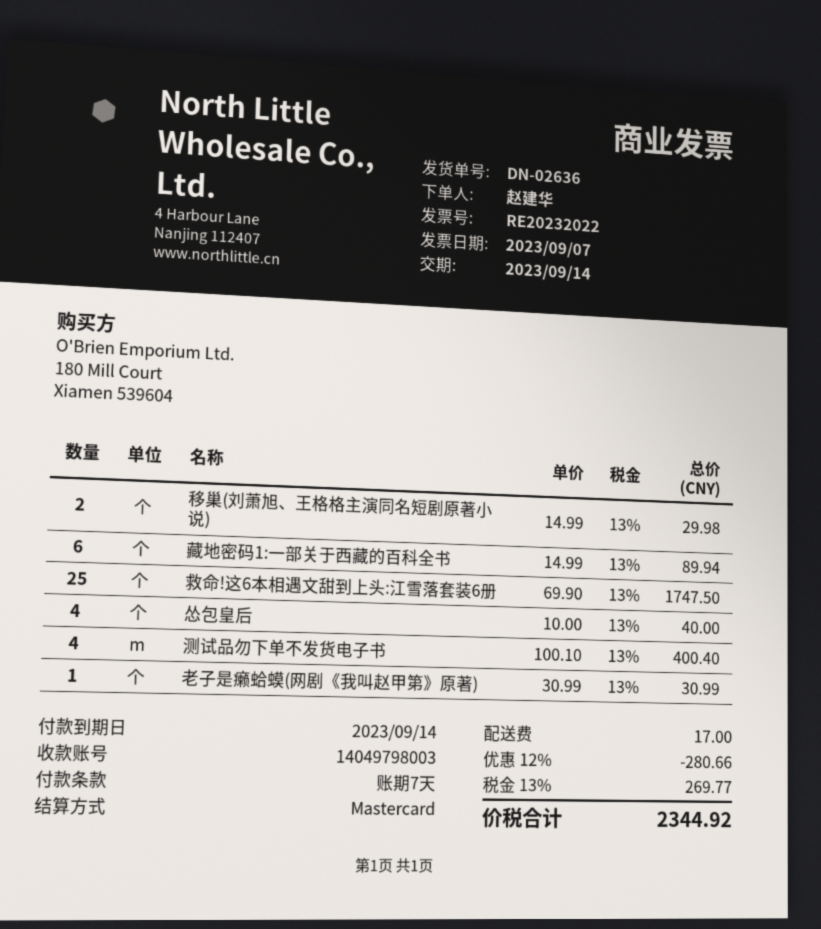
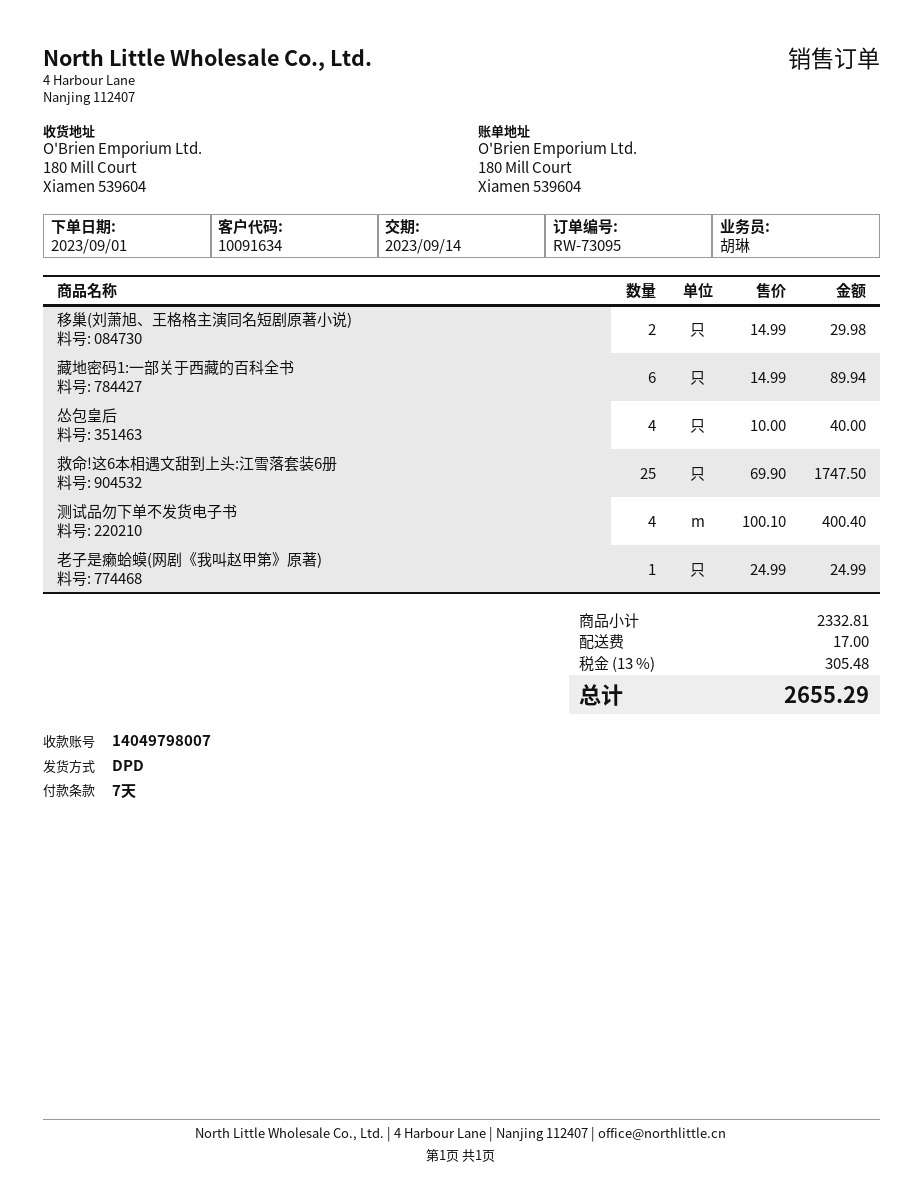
bank account: 14049798003 -> 14049798007
老子是癞蛤蟆(网剧《我叫赵甲第》原著): 1 x 30.99 = 30.99 -> 1 x 24.99 = 24.99
discount: 12% = 280.66 -> none
tax: 13% = 269.77 -> 13% = 305.48
total: 2344.92 -> 2655.29

